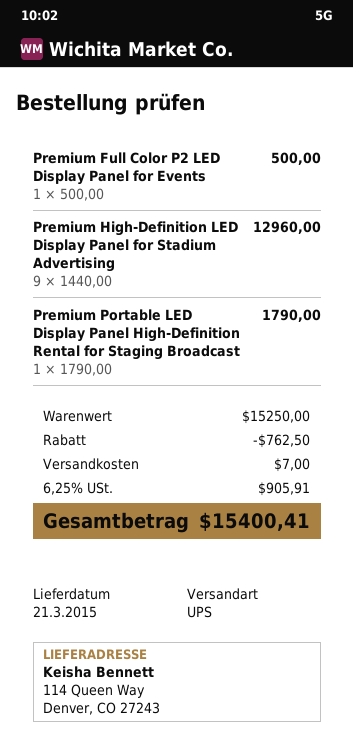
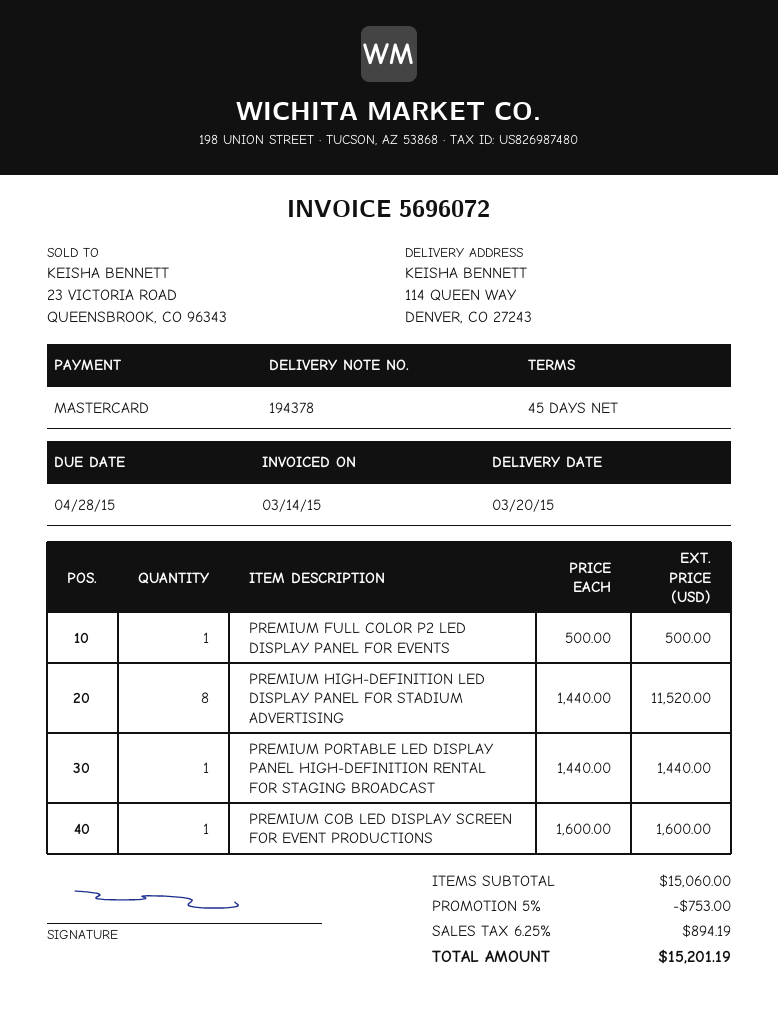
delivery date: 2015-03-21 -> 2015-03-20
Premium High-Definition LED Display Panel for Stadium Advertising: 9 x 1440.00 = 12960.00 -> 8 x 1440.00 = 11520.00
Premium Portable LED Display Panel High-Definition Rental for Staging Broadcast: 1 x 1790.00 = 1790.00 -> 1 x 1440.00 = 1440.00
PREMIUM COB LED DISPLAY SCREEN FOR EVENT PRODUCTIONS: none -> 1 x 1600.00 = 1600.00
subtotal: 15250.00 -> 15060.00
discount: 762.50 -> 753.00
shipping: 7.00 -> none
tax: 6.25% = 905.91 -> 6.25% = 894.19
total: 15400.41 -> 15201.19

